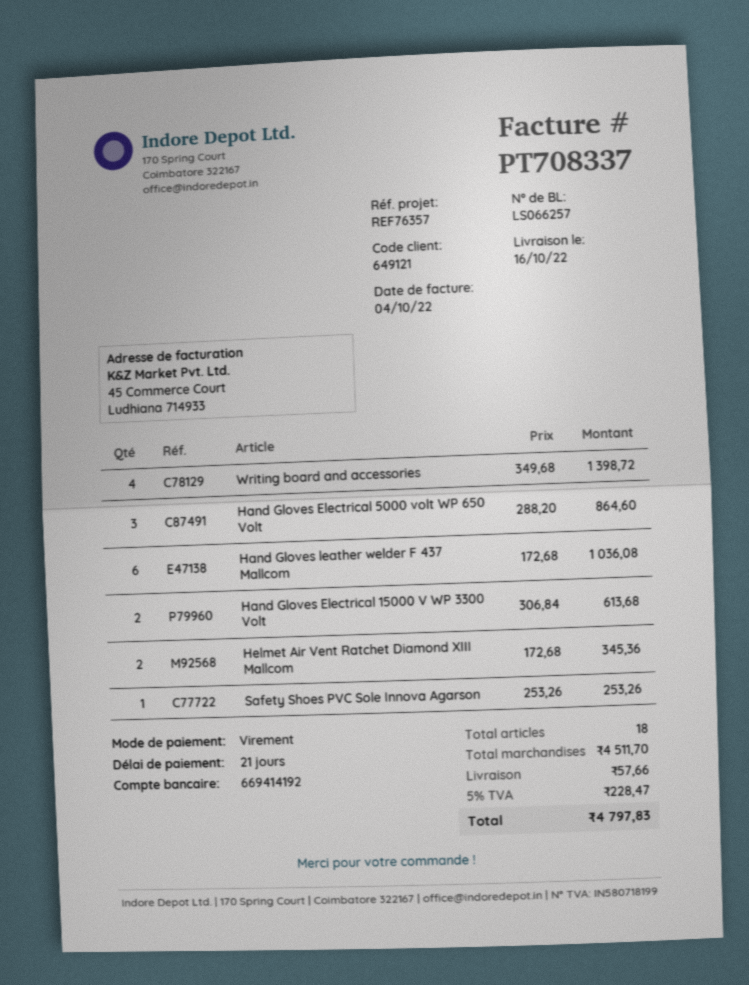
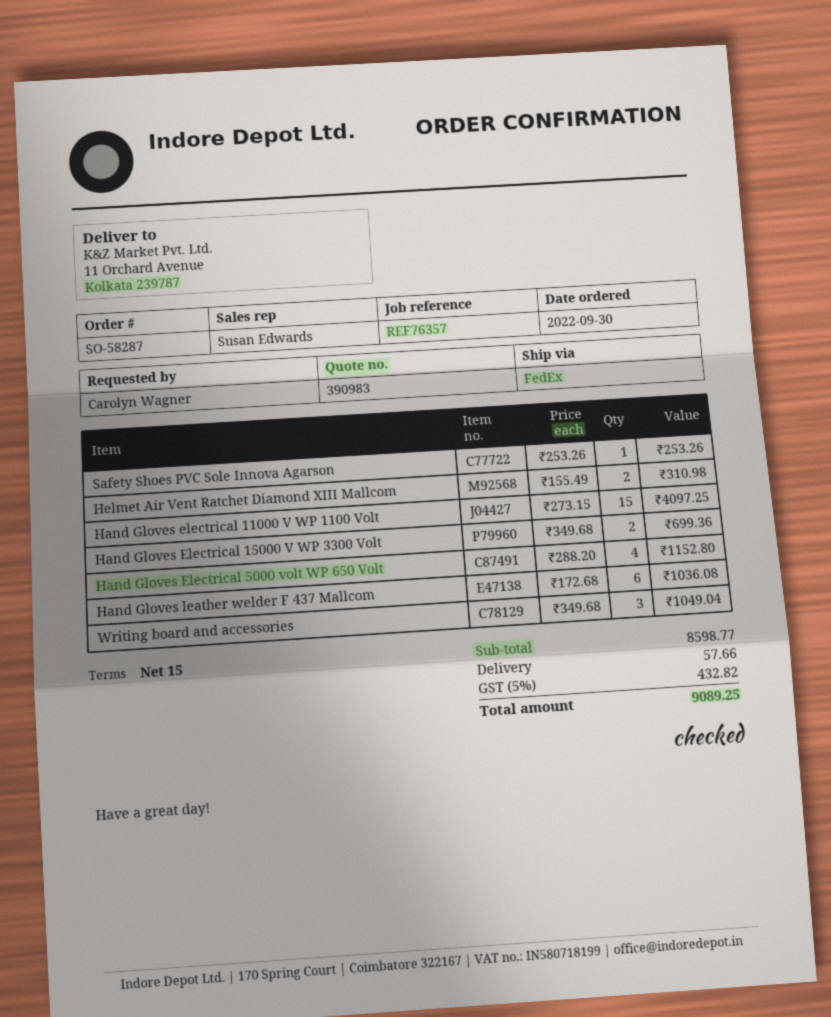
payment terms: 21 days -> 15 days
Writing board and accessories: 4 x 349.68 = 1398.72 -> 3 x 349.68 = 1049.04
Hand Gloves Electrical 5000 volt WP 650 Volt: 3 x 288.20 = 864.60 -> 4 x 288.20 = 1152.80
Hand Gloves Electrical 15000 V WP 3300 Volt: 2 x 306.84 = 613.68 -> 2 x 349.68 = 699.36
Helmet Air Vent Ratchet Diamond XIII Mallcom: 2 x 172.68 = 345.36 -> 2 x 155.49 = 310.98
Hand Gloves electrical 11000 V WP 1100 Volt: none -> 15 x 273.15 = 4097.25
subtotal: 4511.70 -> 8598.77
tax: 5% = 228.47 -> 5% = 432.82
total: 4797.83 -> 9089.25

